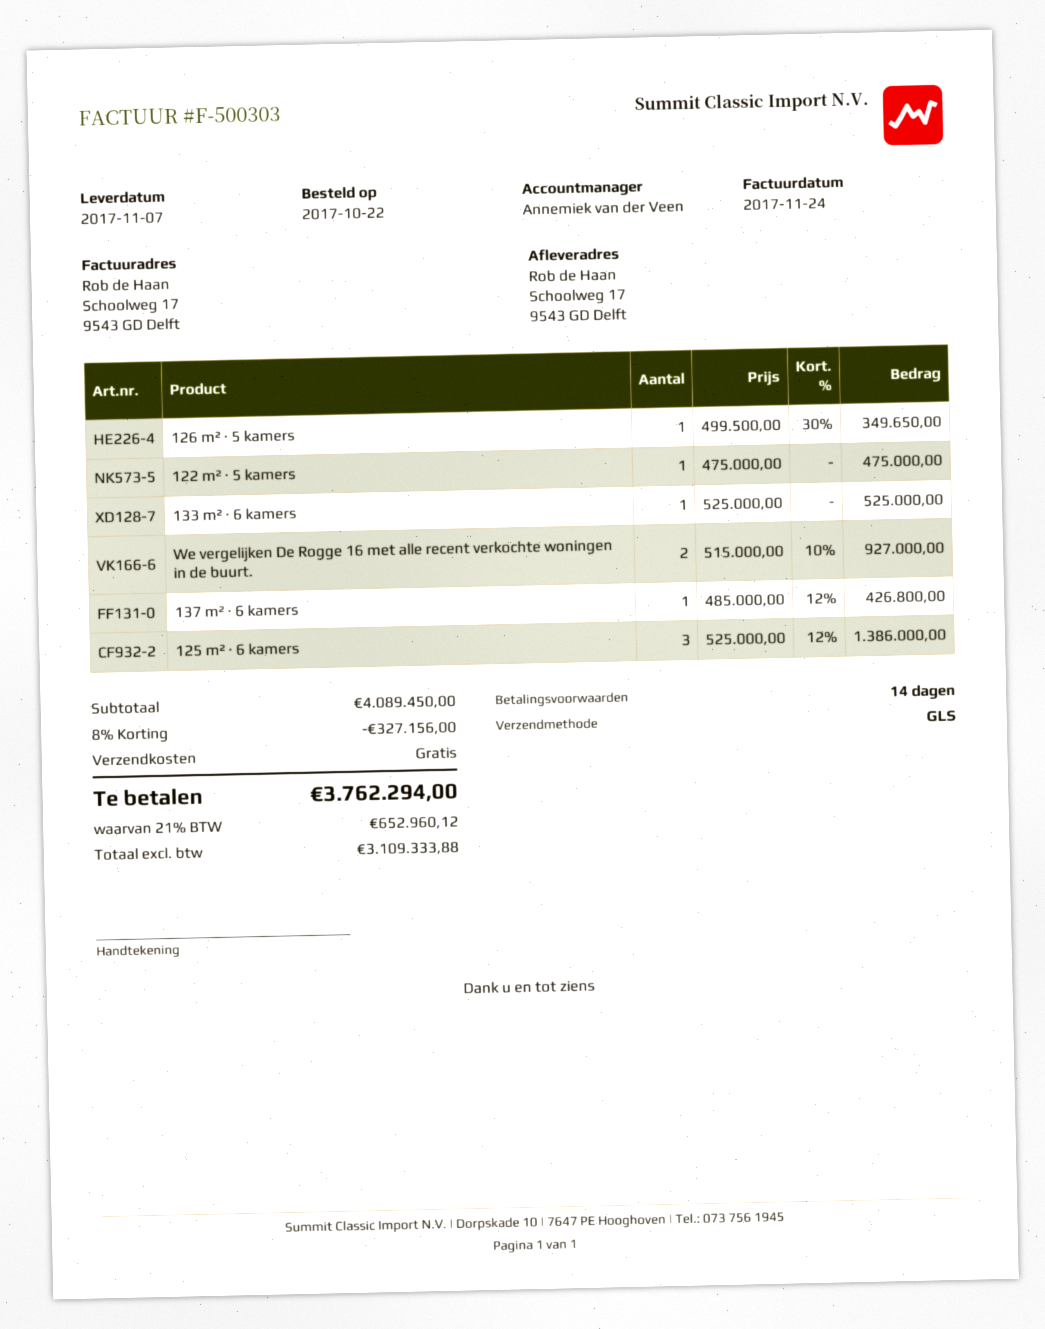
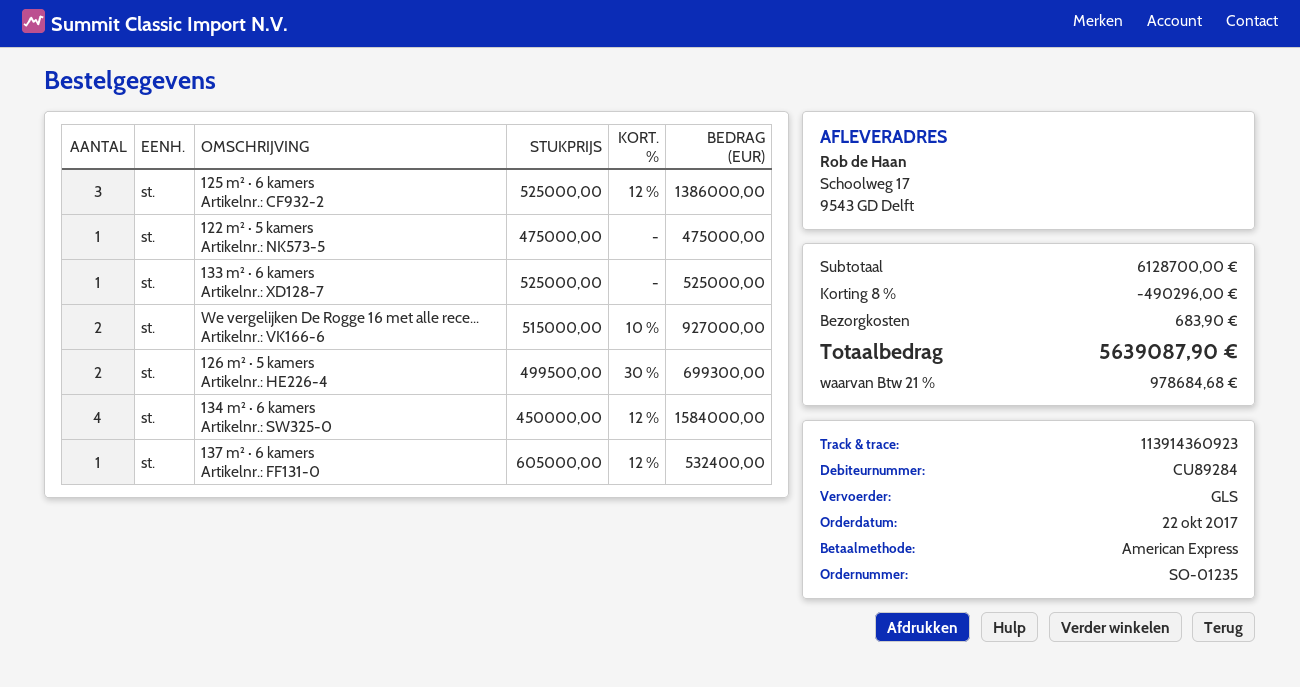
126 m² · 5 kamers: 1 x 499500.00 - 30% = 349650.00 -> 2 x 499500.00 - 30% = 699300.00
137 m² · 6 kamers: 1 x 485000.00 - 12% = 426800.00 -> 1 x 605000.00 - 12% = 532400.00
134 m² · 6 kamers: none -> 4 x 450000.00 - 12% = 1584000.00
subtotal: 4089450.00 -> 6128700.00
discount: 8% = 327156.00 -> 8% = 490296.00
shipping: 0.00 -> 683.90
tax: 21% = 652960.12 -> 21% = 978684.68
total: 3762294.00 -> 5639087.90

